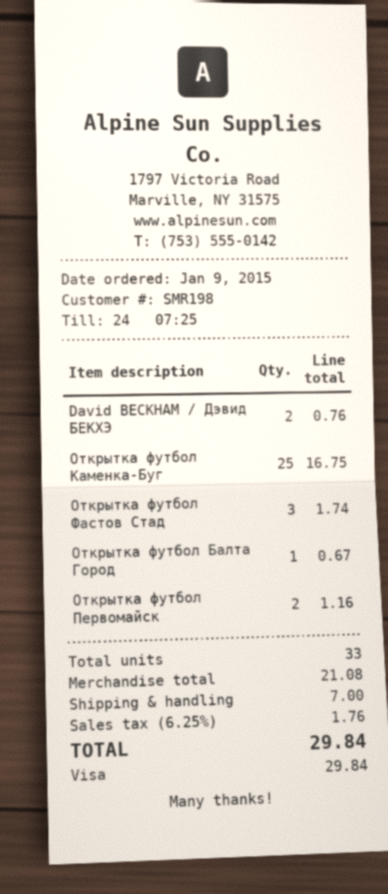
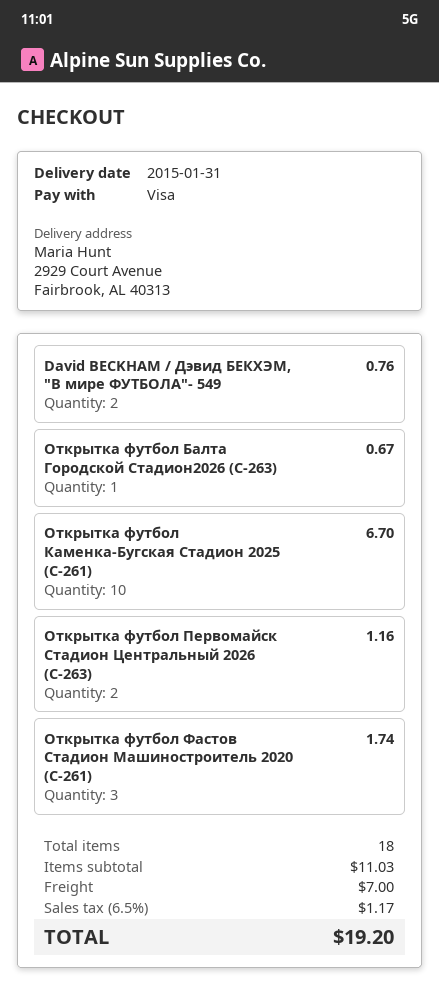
Открытка футбол Каменка-Буг: 25 for 16.75 -> 10 for 6.70
total quantity: 33 -> 18
subtotal: 21.08 -> 11.03
tax: 6.25% = 1.76 -> 6.5% = 1.17
total: 29.84 -> 19.20

